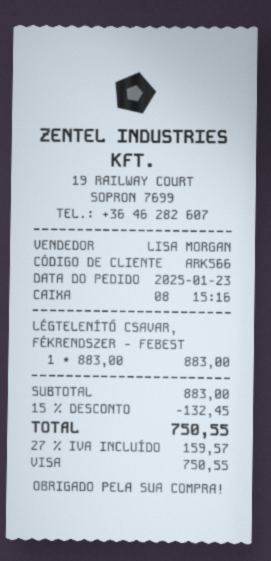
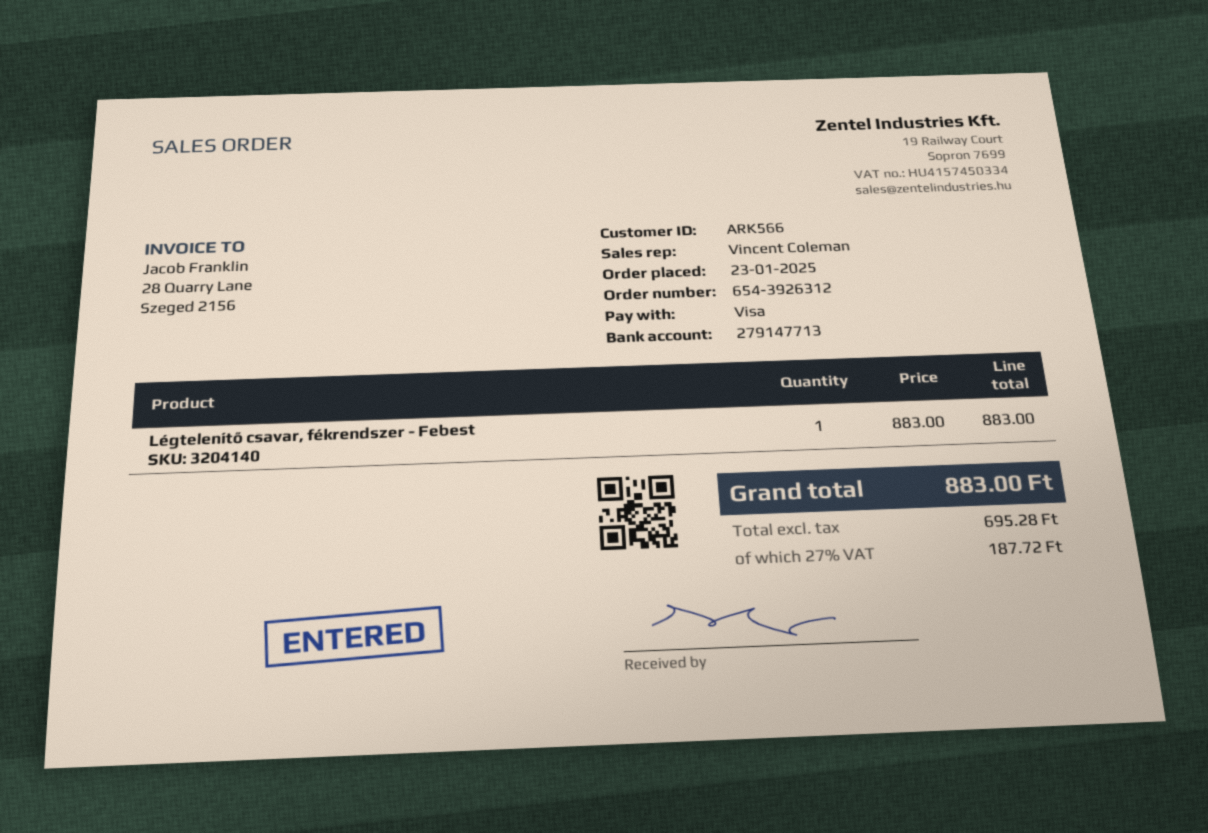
sales rep: LISA MORGAN -> Vincent Coleman
discount: 15% = 132.45 -> none
tax: 27% = 159.57 -> 27% = 187.72
total: 750.55 -> 883.00

